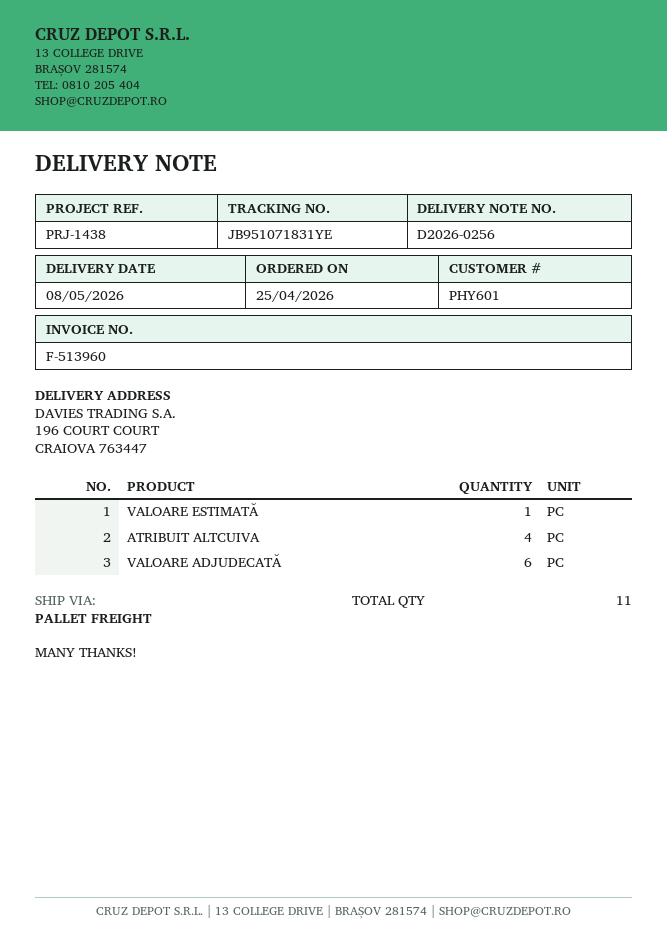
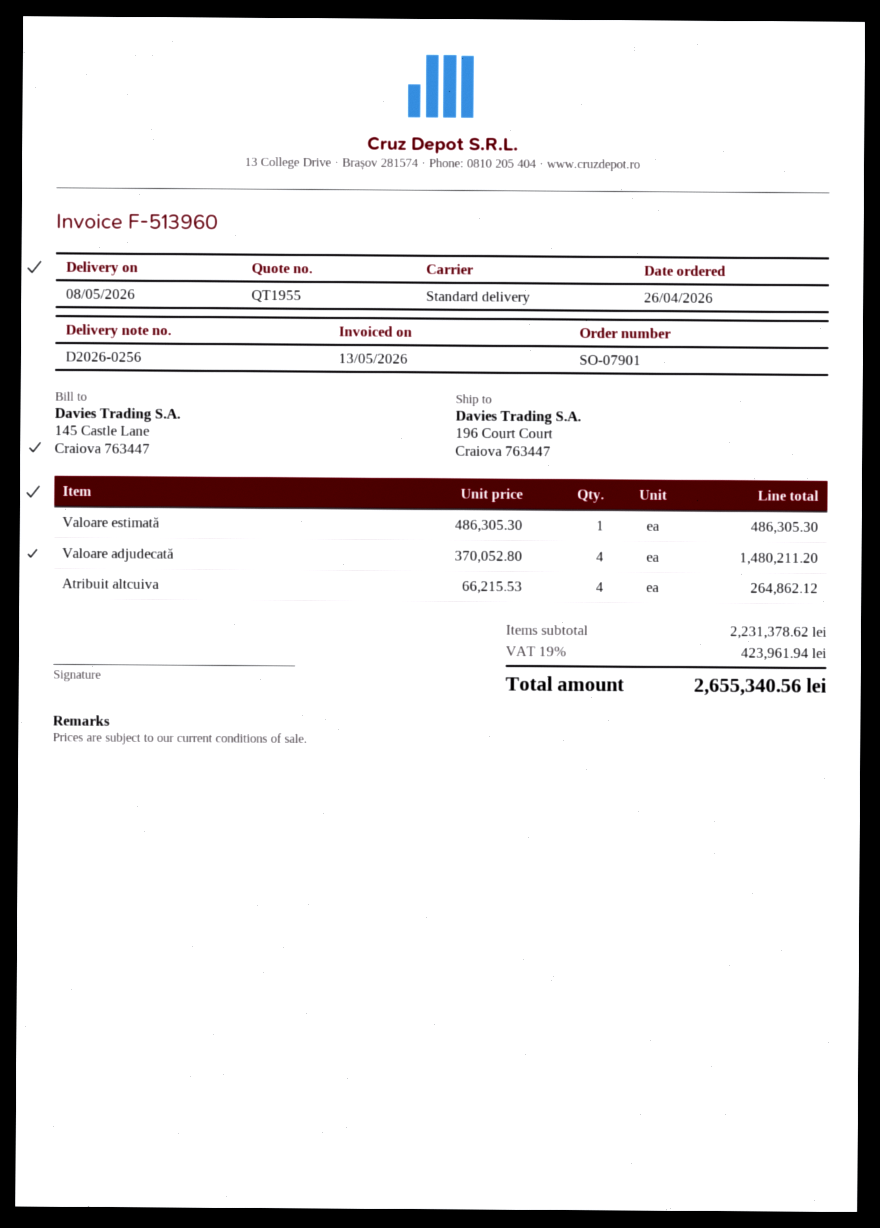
order date: 2026-04-25 -> 2026-04-26
shipping method: pallet freight -> standard
VALOARE ADJUDECATĂ: 6 -> 4

